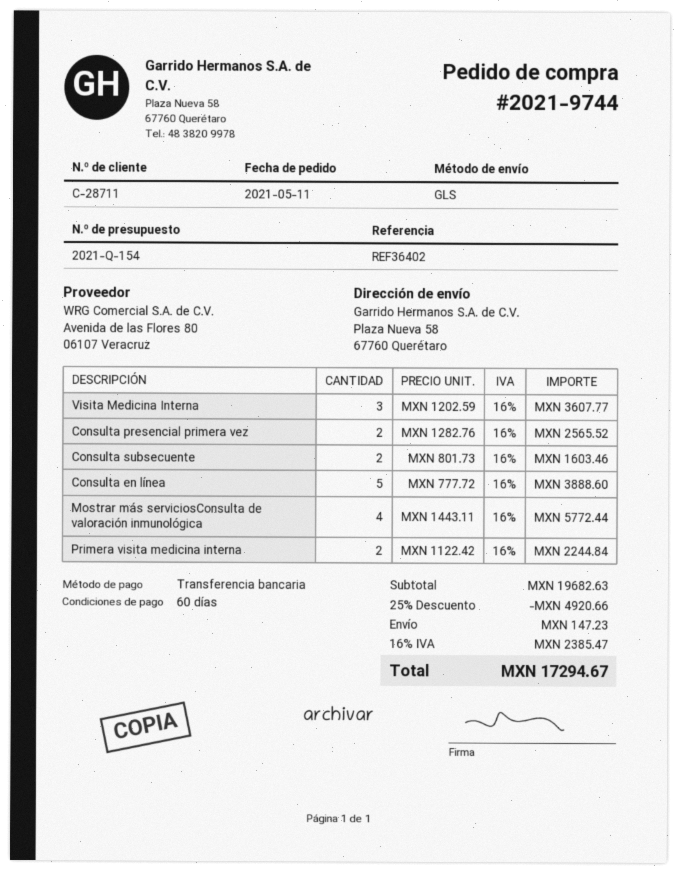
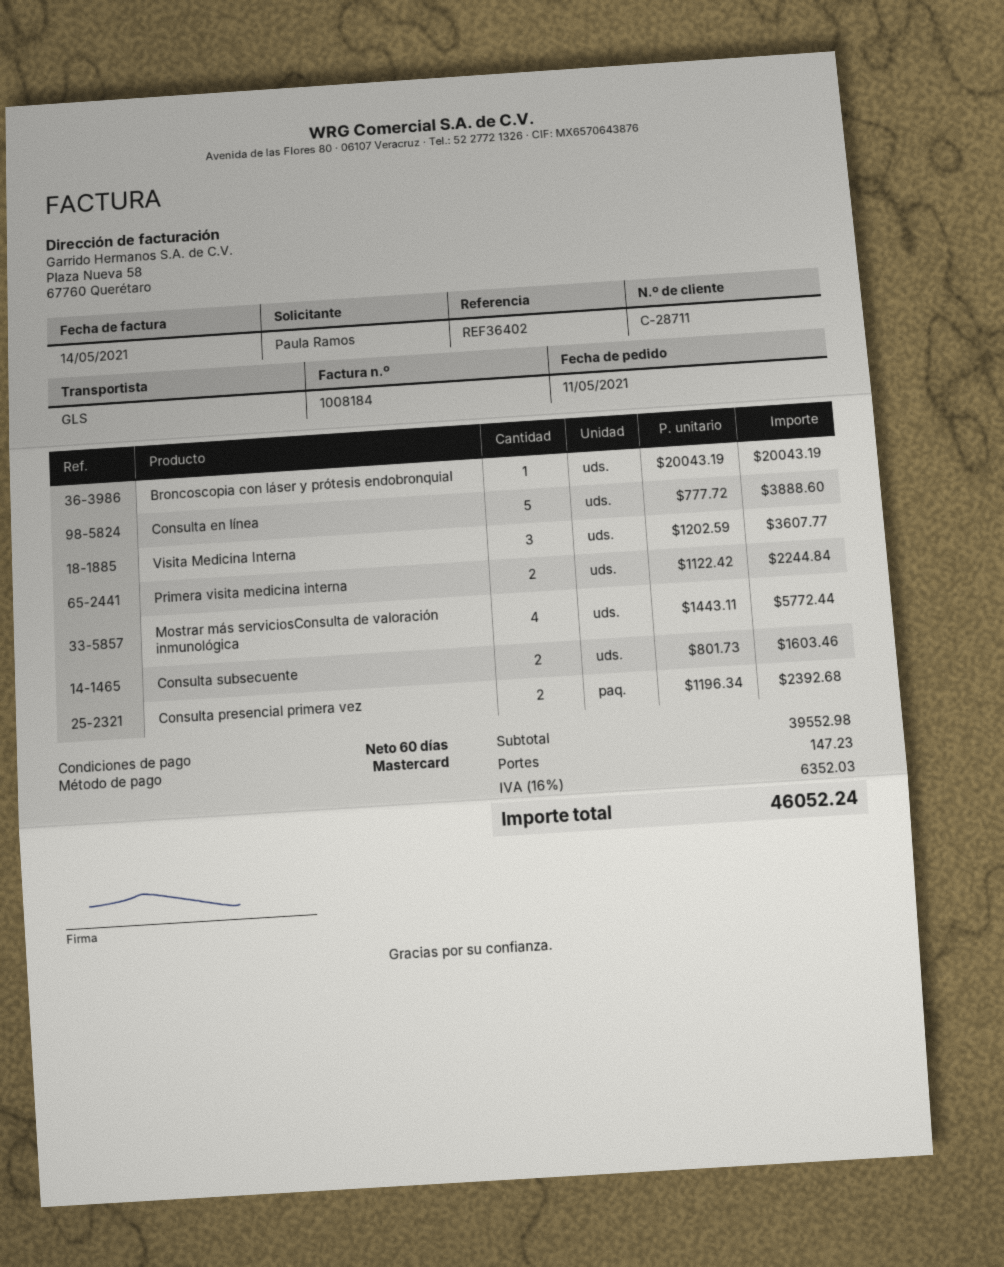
payment method: bank transfer -> Mastercard
Consulta presencial primera vez: 2 x 1282.76 = 2565.52 -> 2 x 1196.34 = 2392.68
Broncoscopia con láser y prótesis endobronquial: none -> 1 x 20043.19 = 20043.19
subtotal: 19682.63 -> 39552.98
discount: 25% = 4920.66 -> none
tax: 16% = 2385.47 -> 16% = 6352.03
total: 17294.67 -> 46052.24

